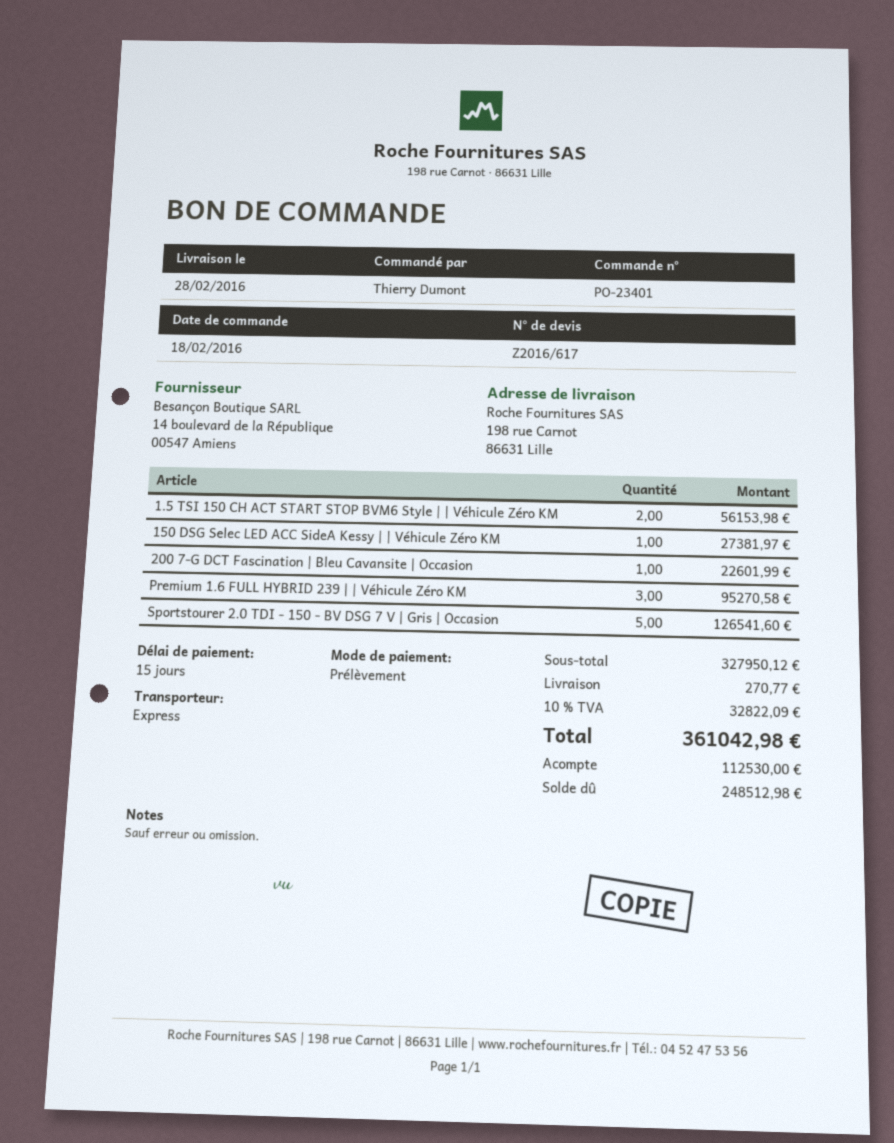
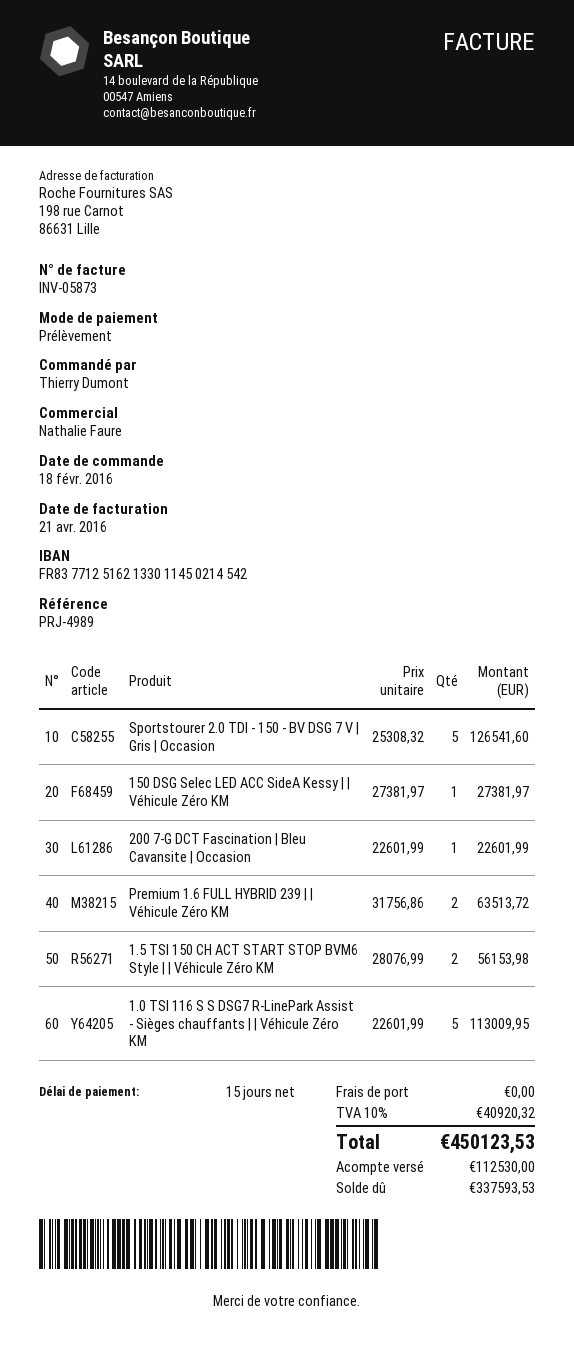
Premium 1.6 FULL HYBRID 239 | | Véhicule Zéro KM: 3 for 95270.58 -> 2 for 63513.72
1.0 TSI 116 S S DSG7 R-LinePark Assist - Sièges chauffants | | Véhicule Zéro KM: none -> 5 for 113009.95
shipping: 270.77 -> 0.00
tax: 10% = 32822.09 -> 10% = 40920.32
total: 361042.98 -> 450123.53
balance: 248512.98 -> 337593.53

